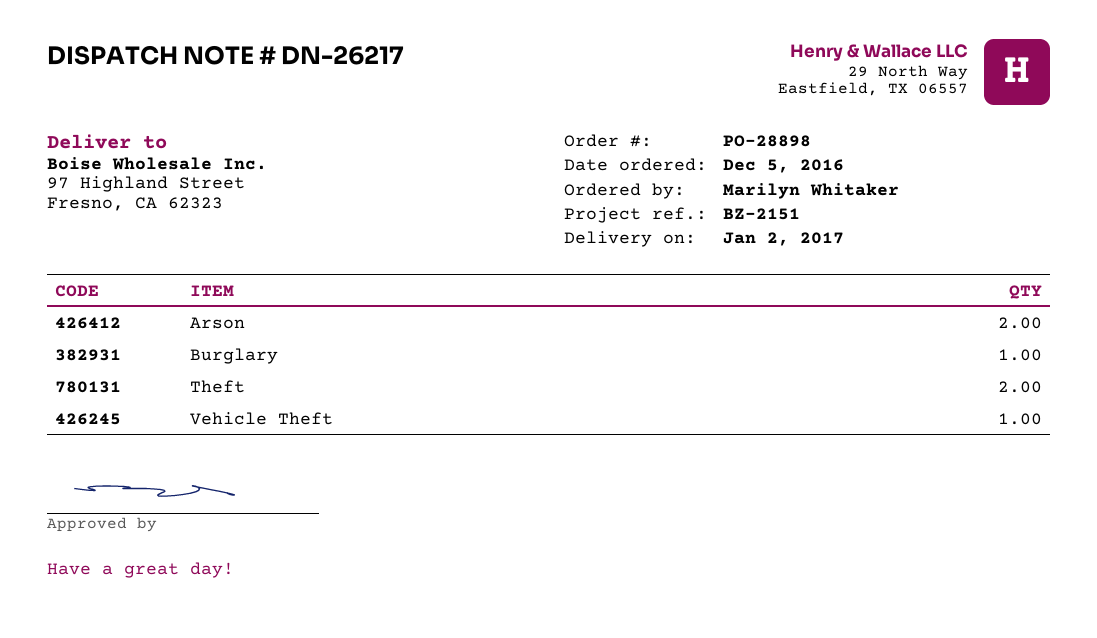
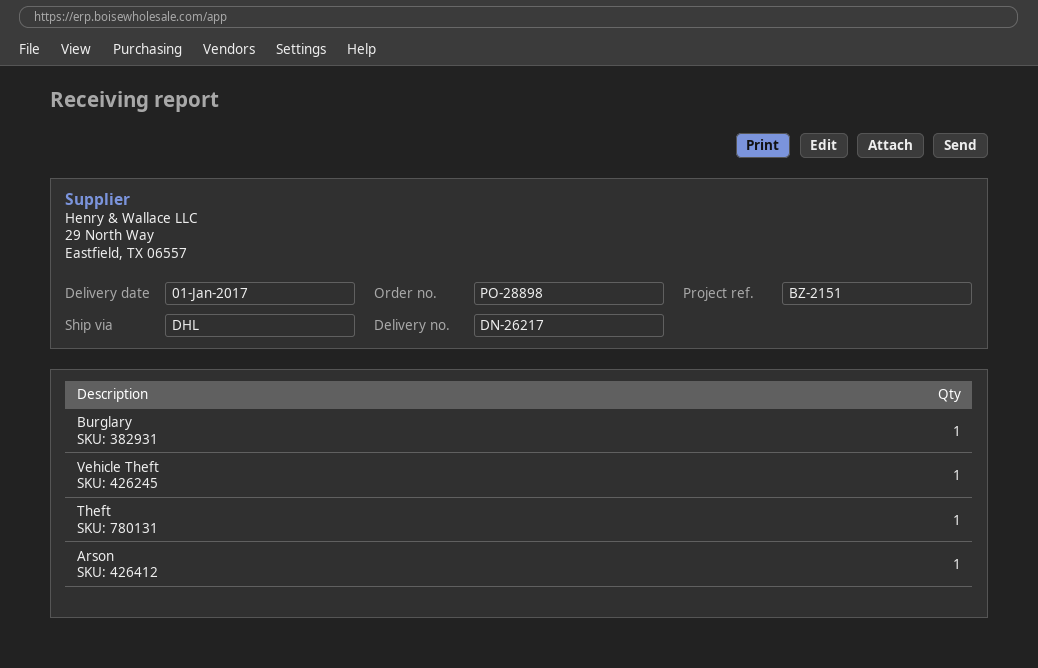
delivery date: 2017-01-02 -> 2017-01-01
Arson: 2 -> 1
Theft: 2 -> 1

